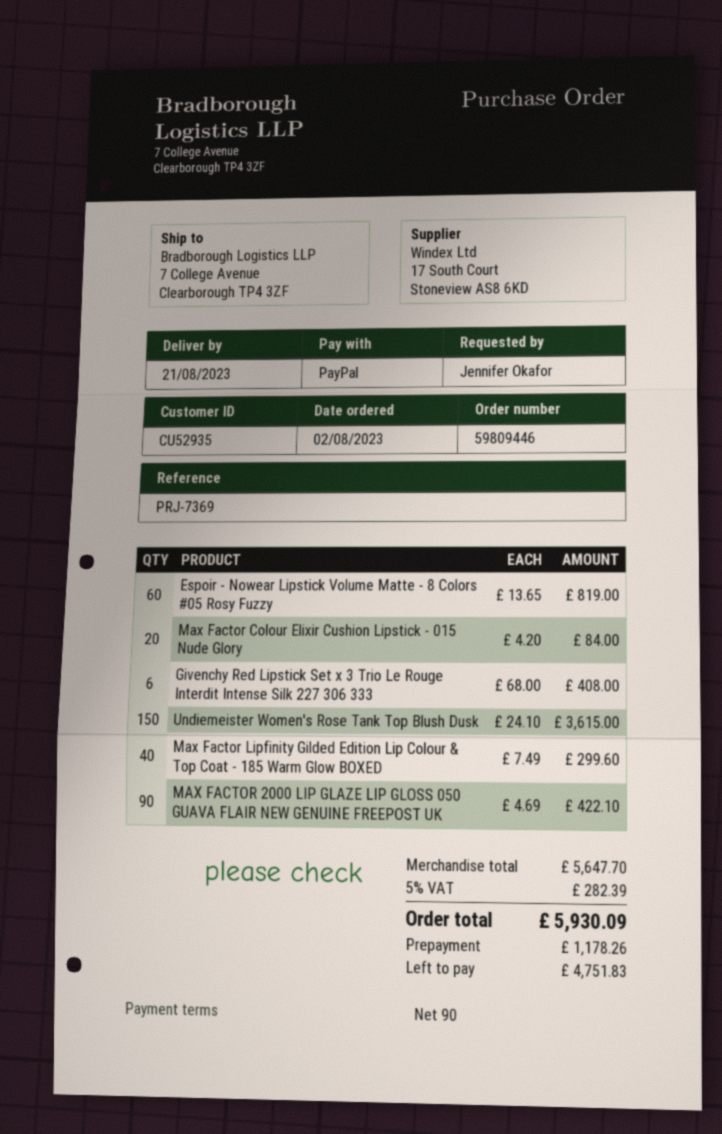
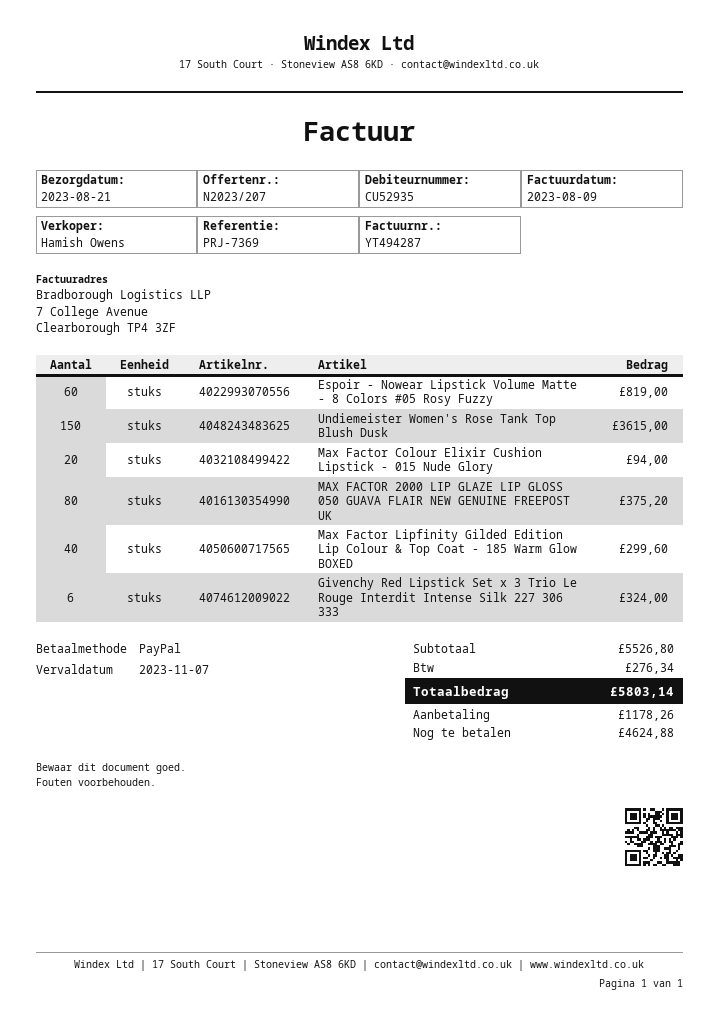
Max Factor Colour Elixir Cushion Lipstick - 015 Nude Glory: 20 for 84.00 -> 20 for 94.00
Givenchy Red Lipstick Set x 3 Trio Le Rouge Interdit Intense Silk 227 306 333: 6 for 408.00 -> 6 for 324.00
MAX FACTOR 2000 LIP GLAZE LIP GLOSS 050 GUAVA FLAIR NEW GENUINE FREEPOST UK: 90 for 422.10 -> 80 for 375.20
subtotal: 5647.70 -> 5526.80
tax: 282.39 -> 276.34
total: 5930.09 -> 5803.14
balance: 4751.83 -> 4624.88

